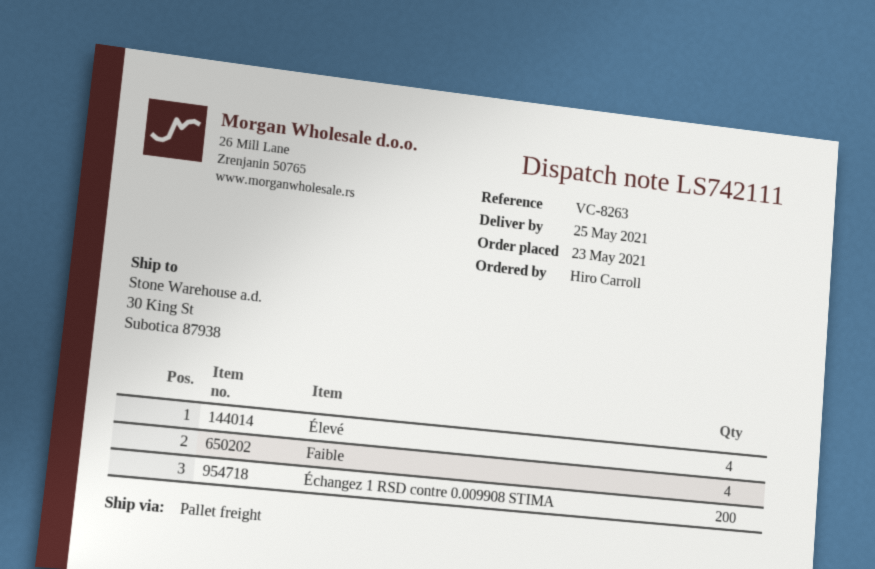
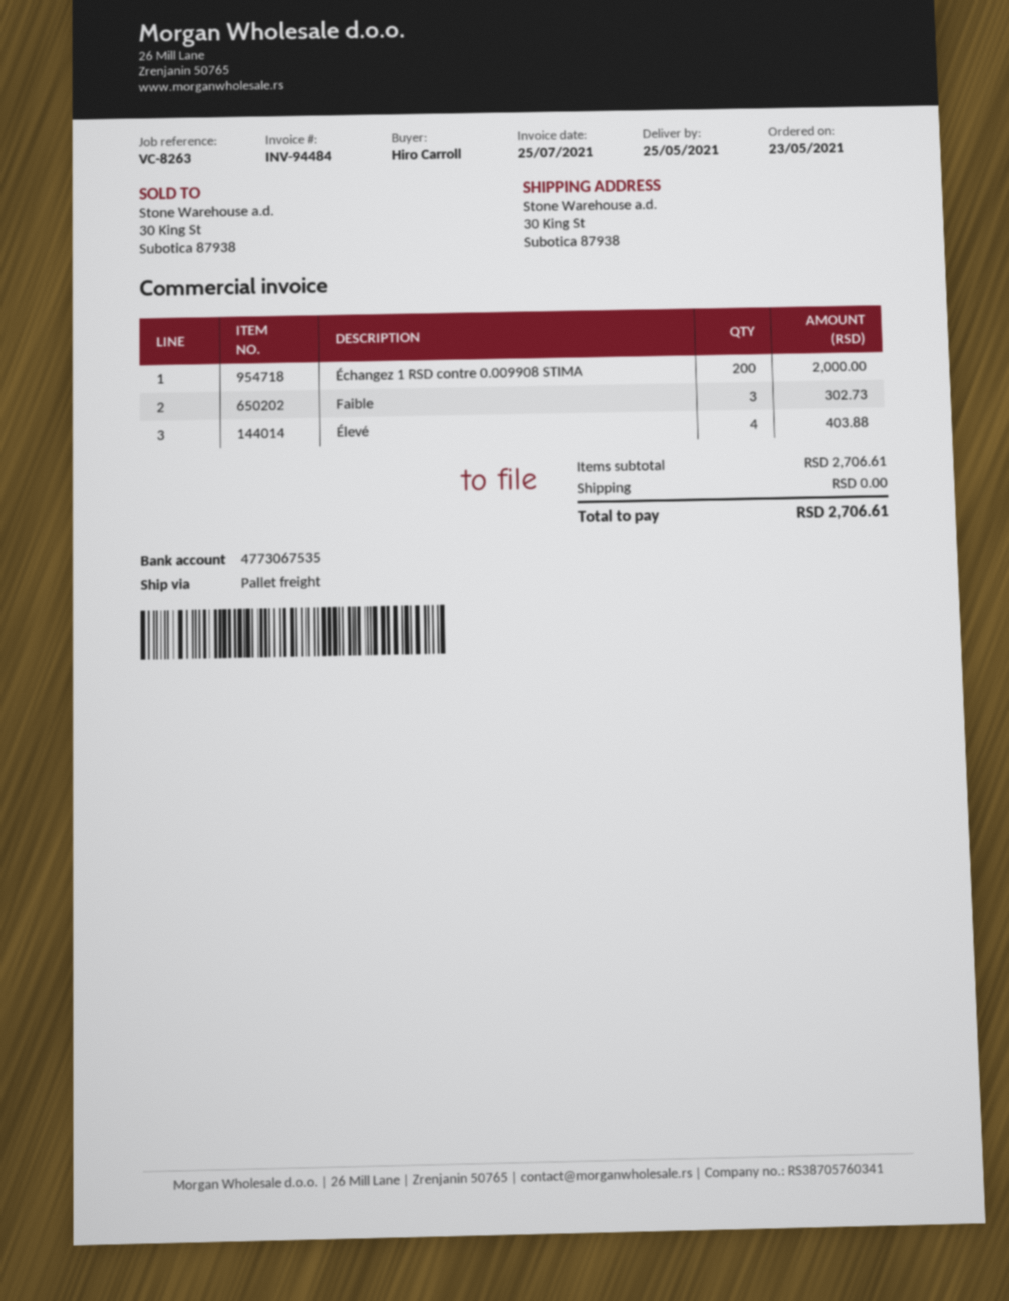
Faible: 4 -> 3

